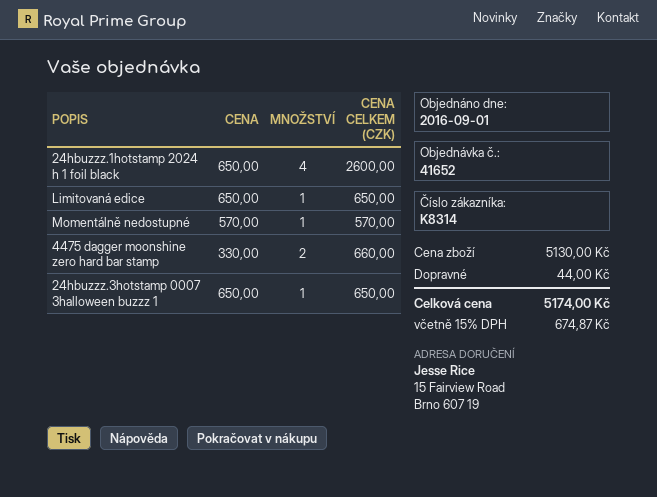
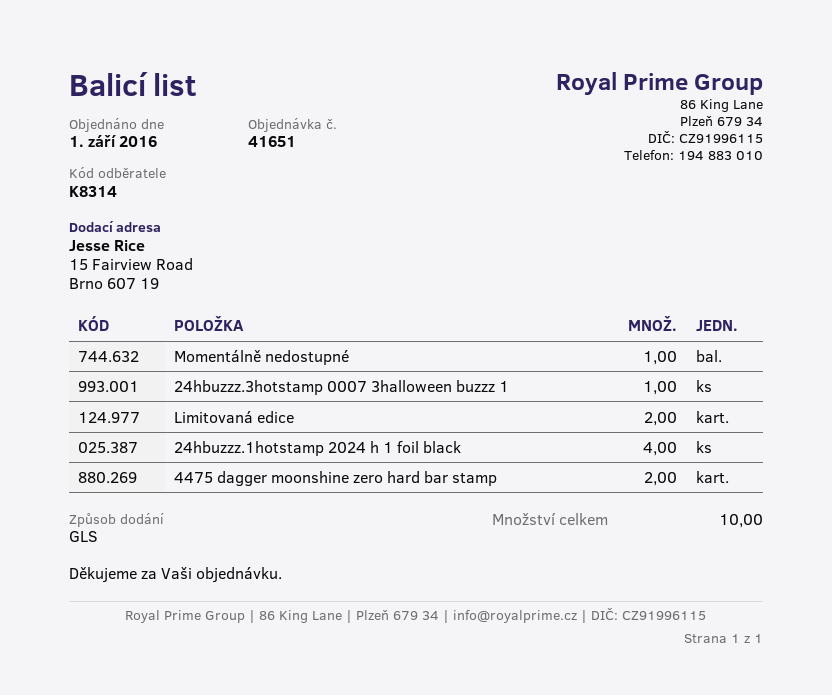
order number: 41652 -> 41651
Limitovaná edice: 1 -> 2

